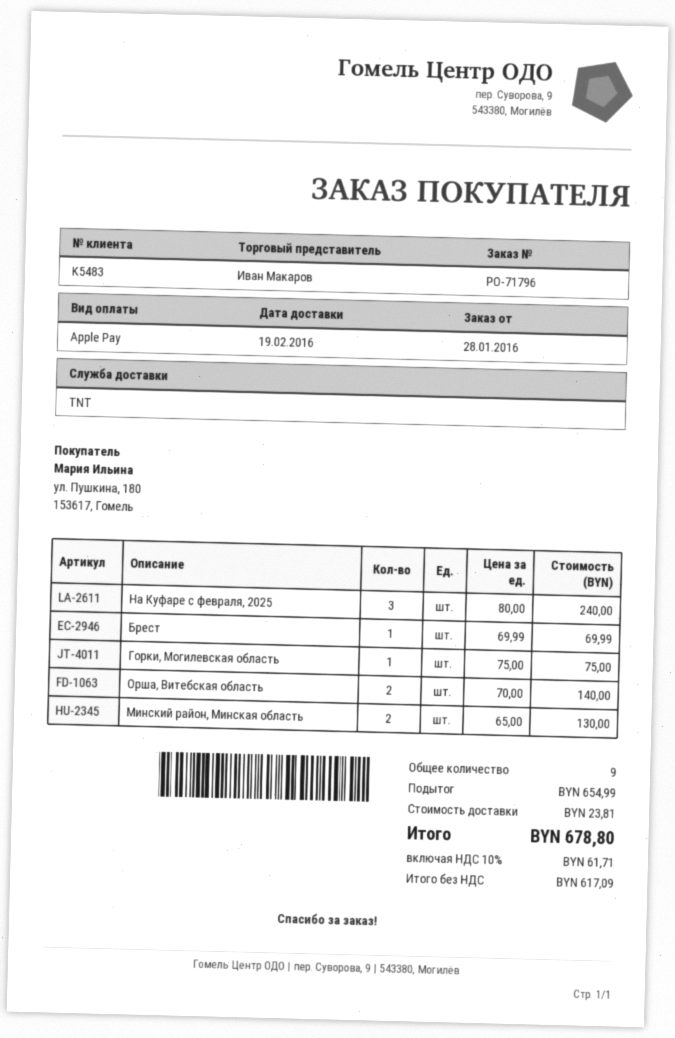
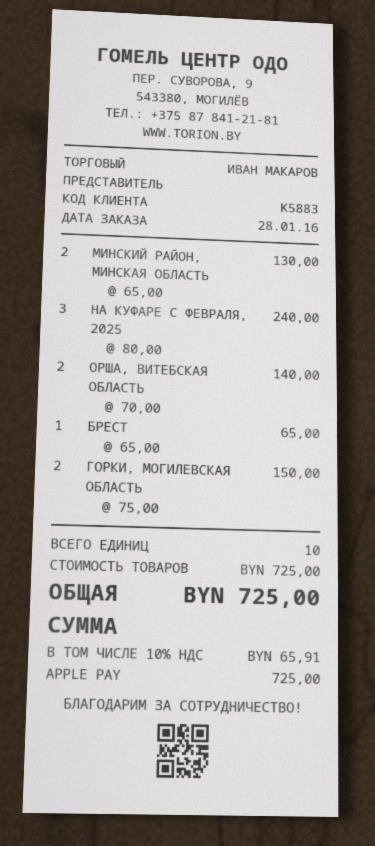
customer number: K5483 -> K5883
Брест: 1 x 69.99 = 69.99 -> 1 x 65.00 = 65.00
Горки, Могилевская область: 1 x 75.00 = 75.00 -> 2 x 75.00 = 150.00
total quantity: 9 -> 10
subtotal: 654.99 -> 725.00
shipping: 23.81 -> none
tax: 10% = 61.71 -> 10% = 65.91
total: 678.80 -> 725.00

